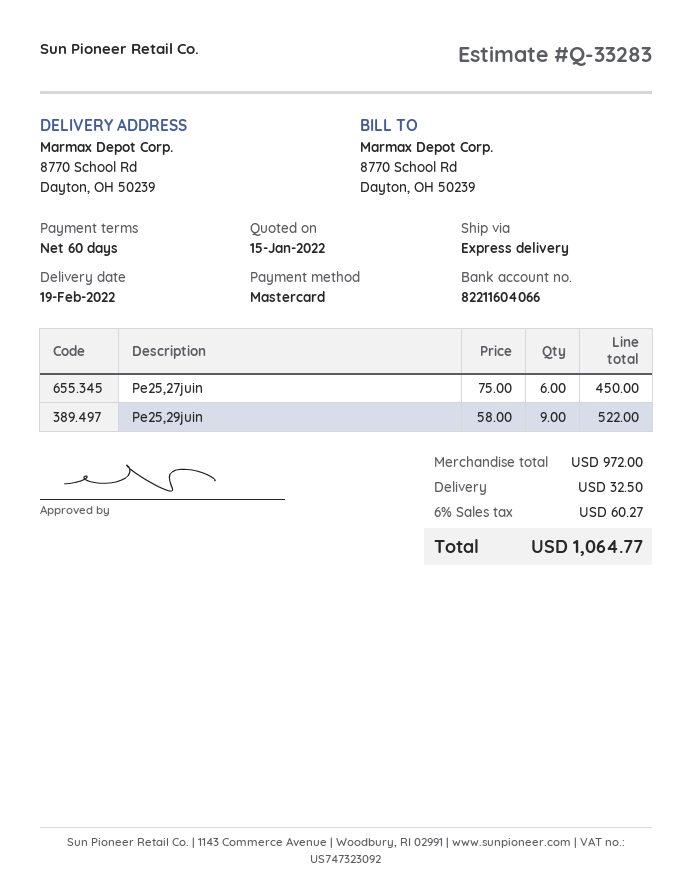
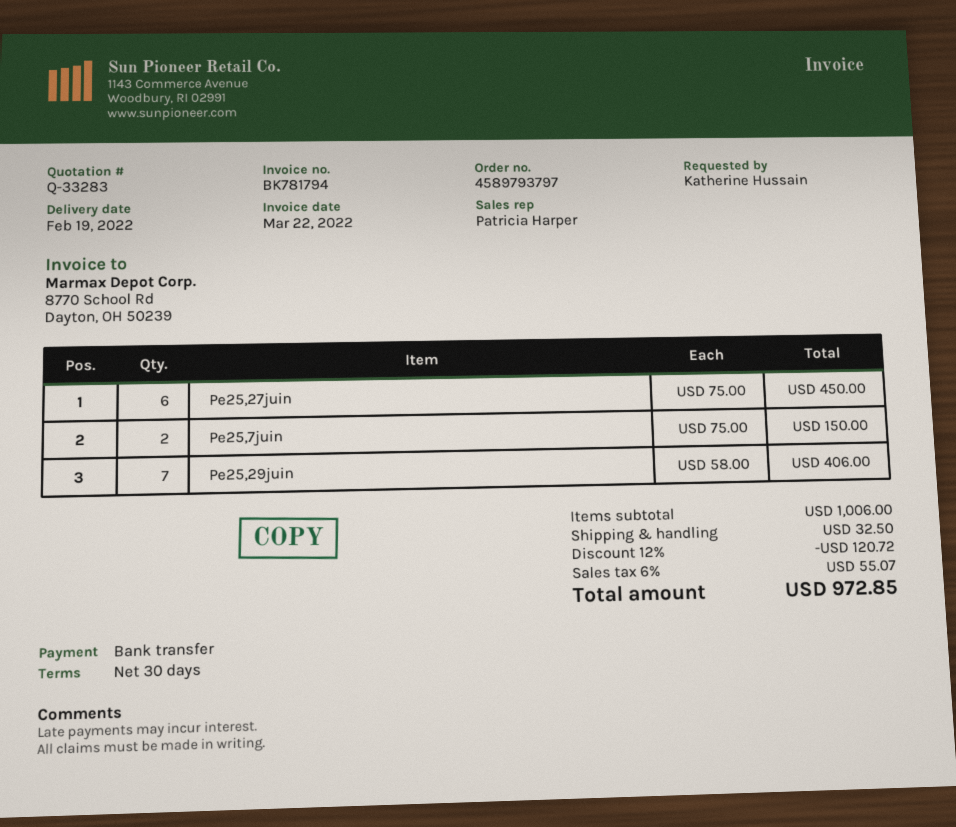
payment terms: 60 days -> 30 days
payment method: Mastercard -> bank transfer
Pe25,29juin: 9 x 58.00 = 522.00 -> 7 x 58.00 = 406.00
Pe25,7juin: none -> 2 x 75.00 = 150.00
subtotal: 972.00 -> 1006.00
discount: none -> 12% = 120.72
tax: 6% = 60.27 -> 6% = 55.07
total: 1064.77 -> 972.85

